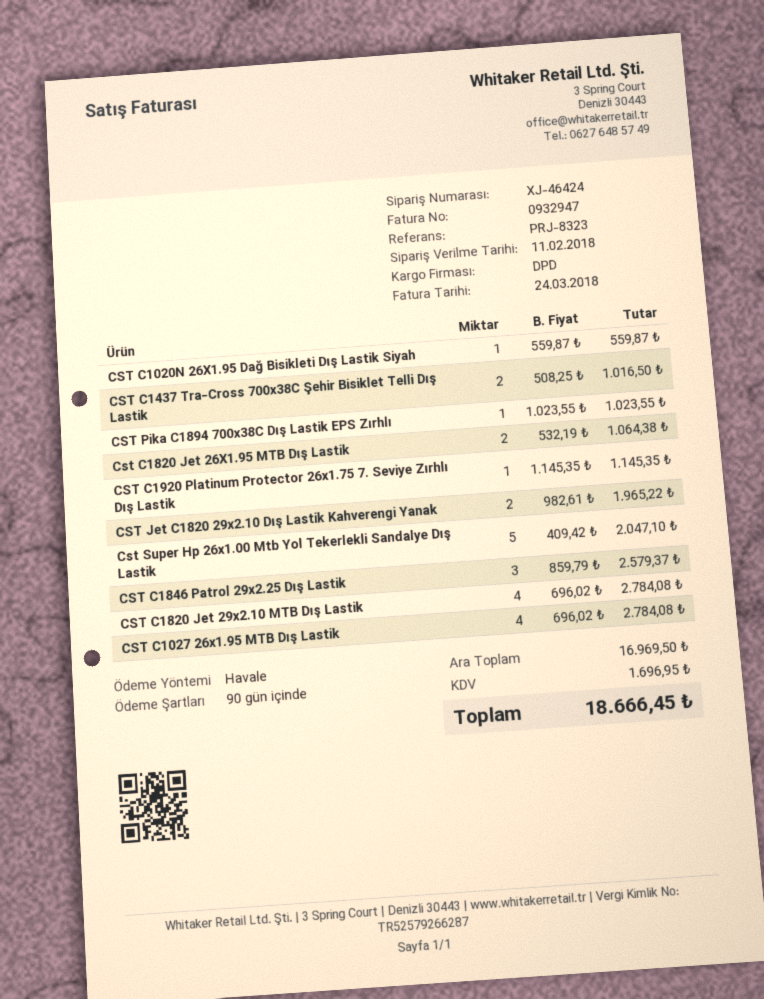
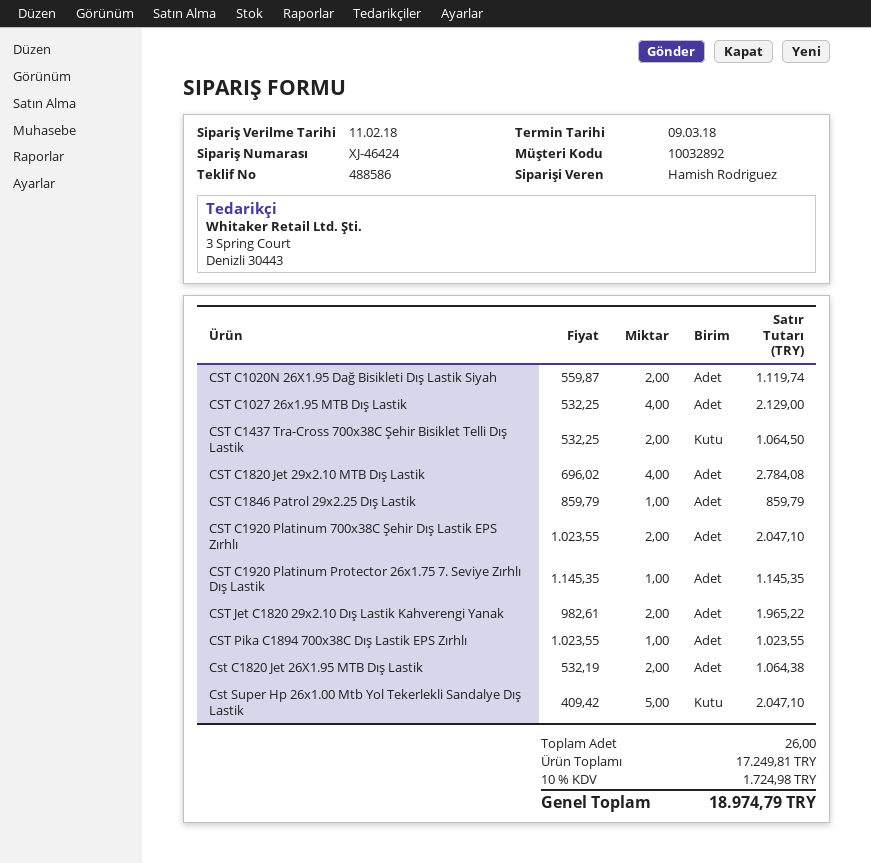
CST C1020N 26X1.95 Dağ Bisikleti Dış Lastik Siyah: 1 x 559.87 = 559.87 -> 2 x 559.87 = 1119.74
CST C1437 Tra-Cross 700x38C Şehir Bisiklet Telli Dış Lastik: 2 x 508.25 = 1016.50 -> 2 x 532.25 = 1064.50
CST C1846 Patrol 29x2.25 Dış Lastik: 3 x 859.79 = 2579.37 -> 1 x 859.79 = 859.79
CST C1027 26x1.95 MTB Dış Lastik: 4 x 696.02 = 2784.08 -> 4 x 532.25 = 2129.00
CST C1920 Platinum 700x38C Şehir Dış Lastik EPS Zırhlı: none -> 2 x 1023.55 = 2047.10
subtotal: 16969.50 -> 17249.81
tax: 1696.95 -> 1724.98
total: 18666.45 -> 18974.79

